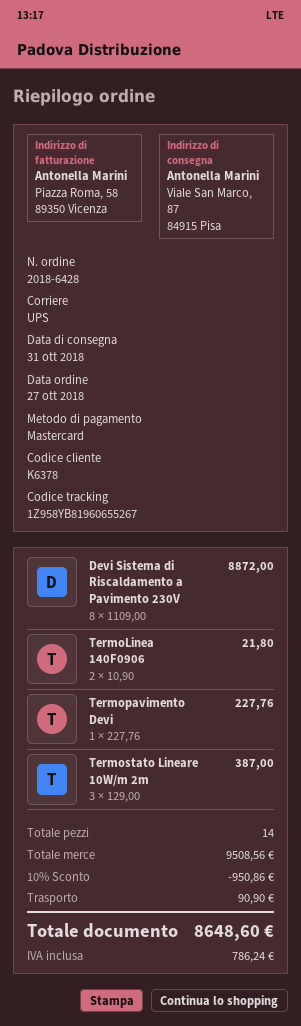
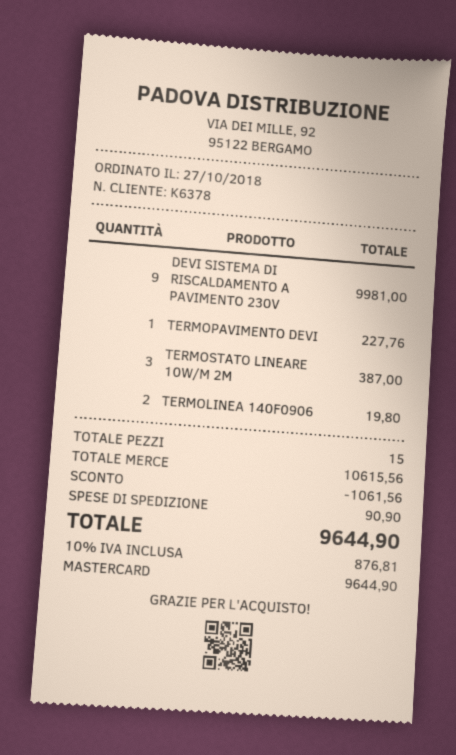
Devi Sistema di Riscaldamento a Pavimento 230V: 8 for 8872.00 -> 9 for 9981.00
TermoLinea 140F0906: 2 for 21.80 -> 2 for 19.80
total quantity: 14 -> 15
subtotal: 9508.56 -> 10615.56
discount: 950.86 -> 1061.56
tax: 786.24 -> 876.81
total: 8648.60 -> 9644.90

